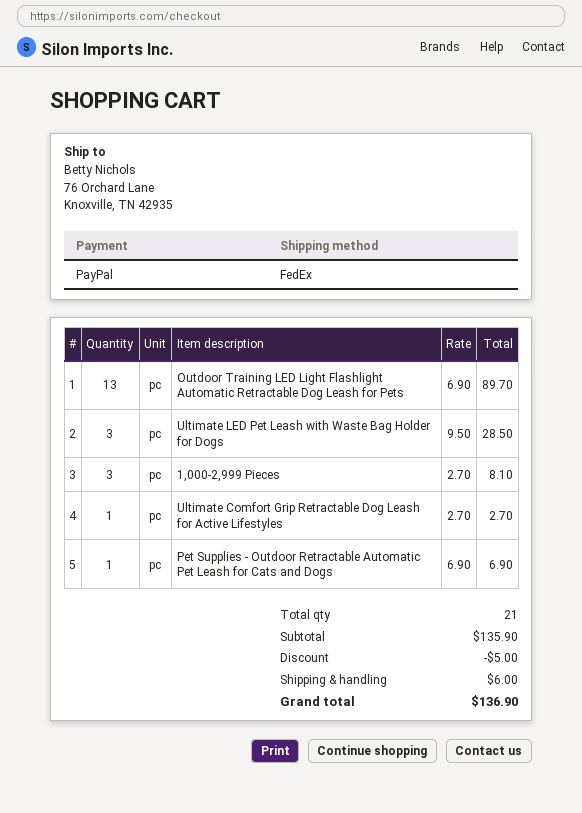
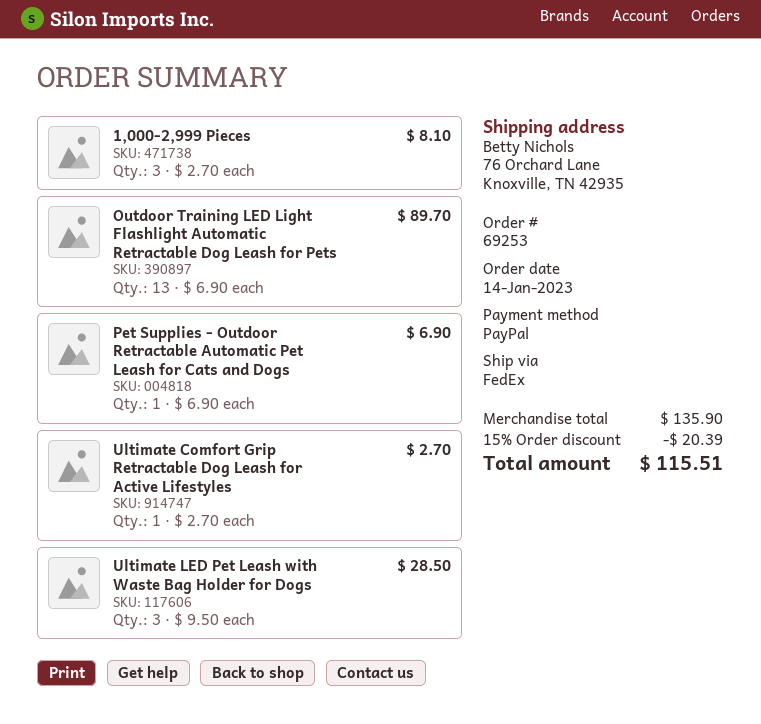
discount: 5.00 -> 20.39
shipping: 6.00 -> none
total: 136.90 -> 115.51

